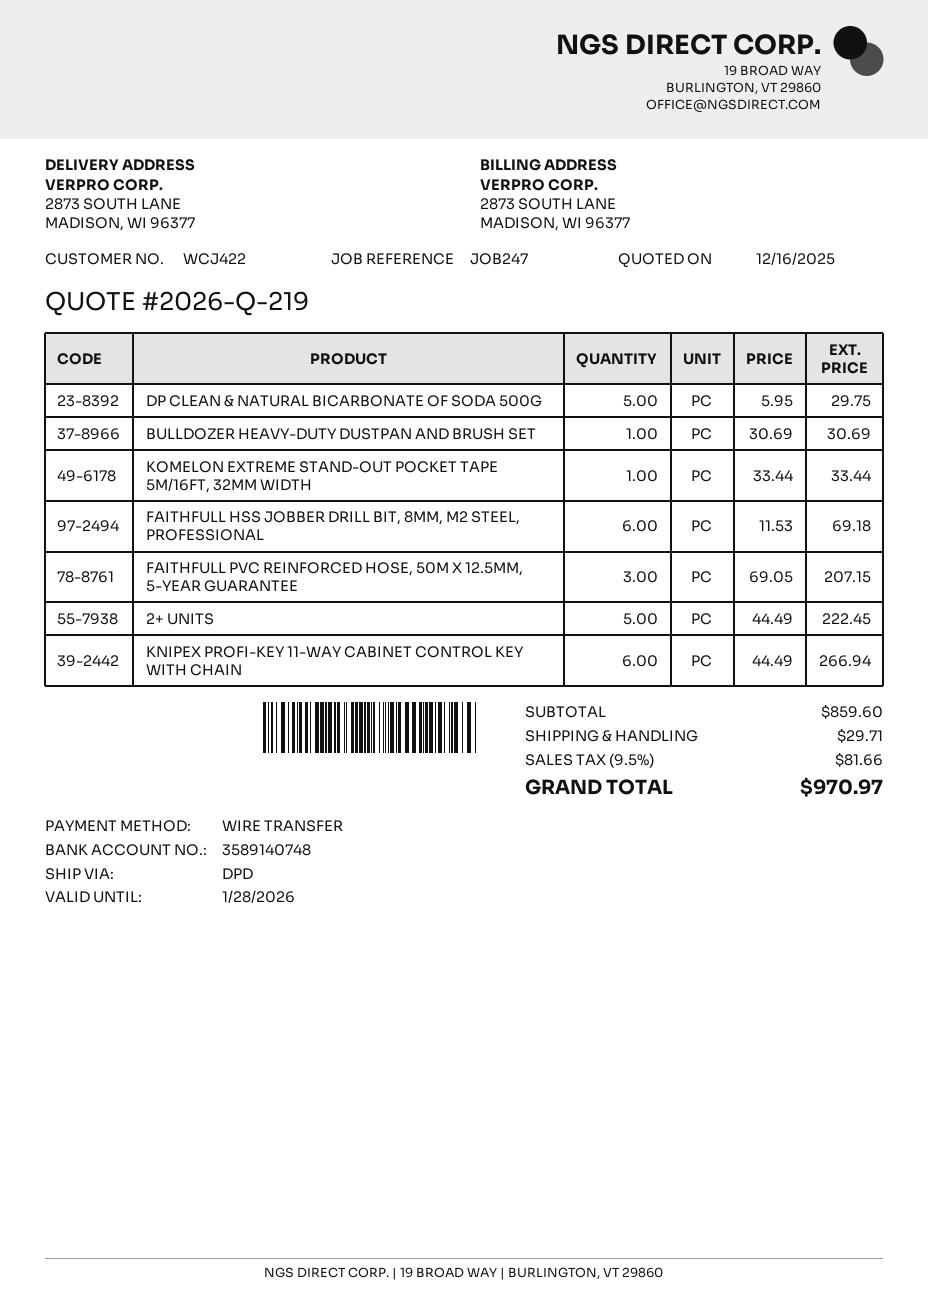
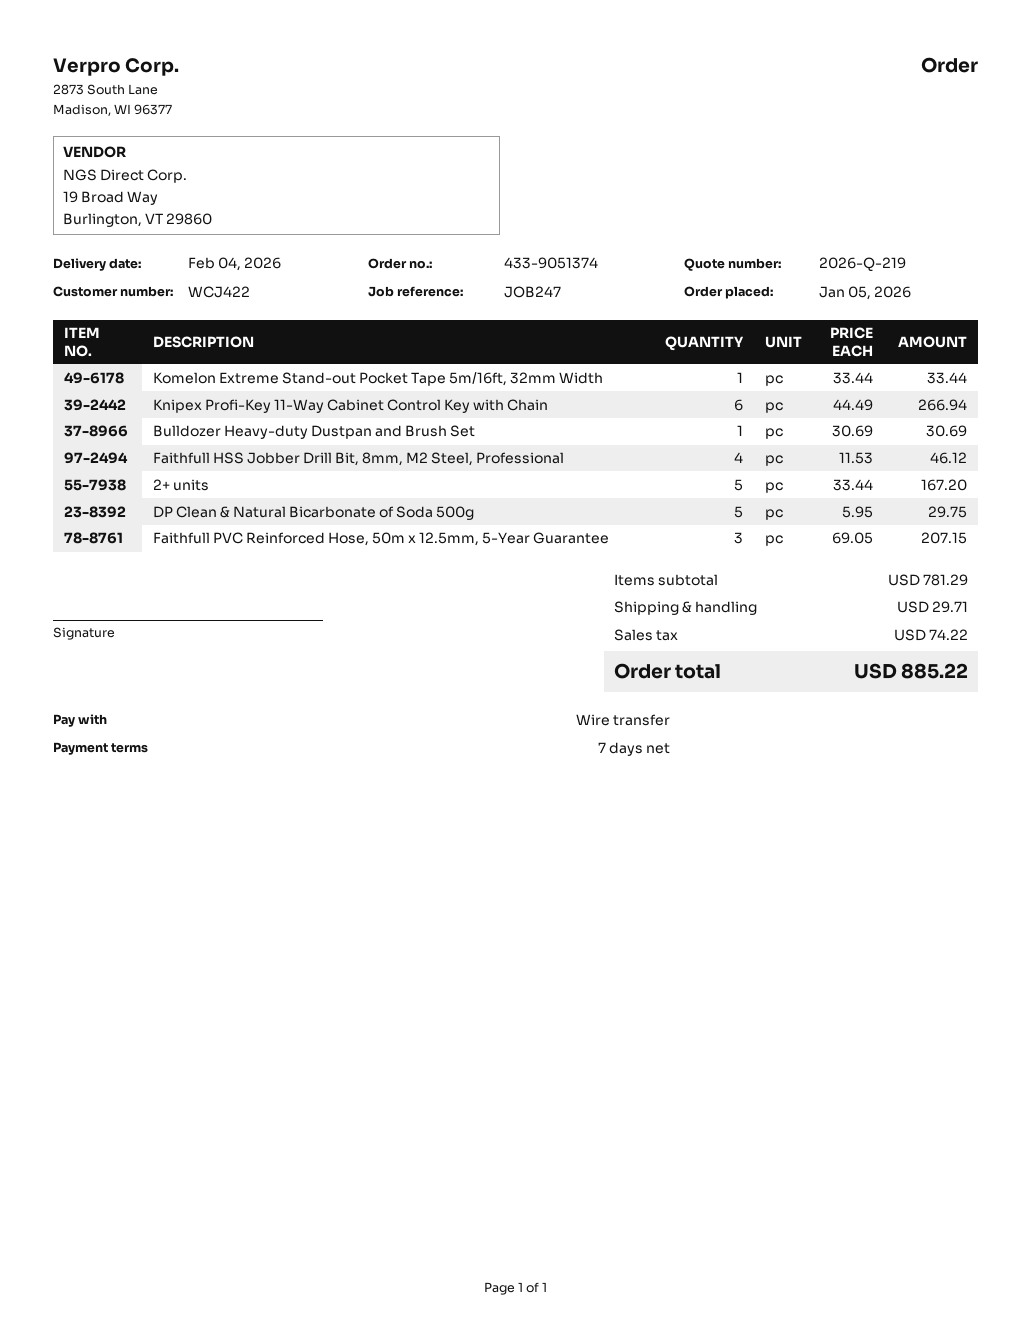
FAITHFULL HSS JOBBER DRILL BIT, 8MM, M2 STEEL, PROFESSIONAL: 6 x 11.53 = 69.18 -> 4 x 11.53 = 46.12
2+ UNITS: 5 x 44.49 = 222.45 -> 5 x 33.44 = 167.20
subtotal: 859.60 -> 781.29
tax: 81.66 -> 74.22
total: 970.97 -> 885.22

